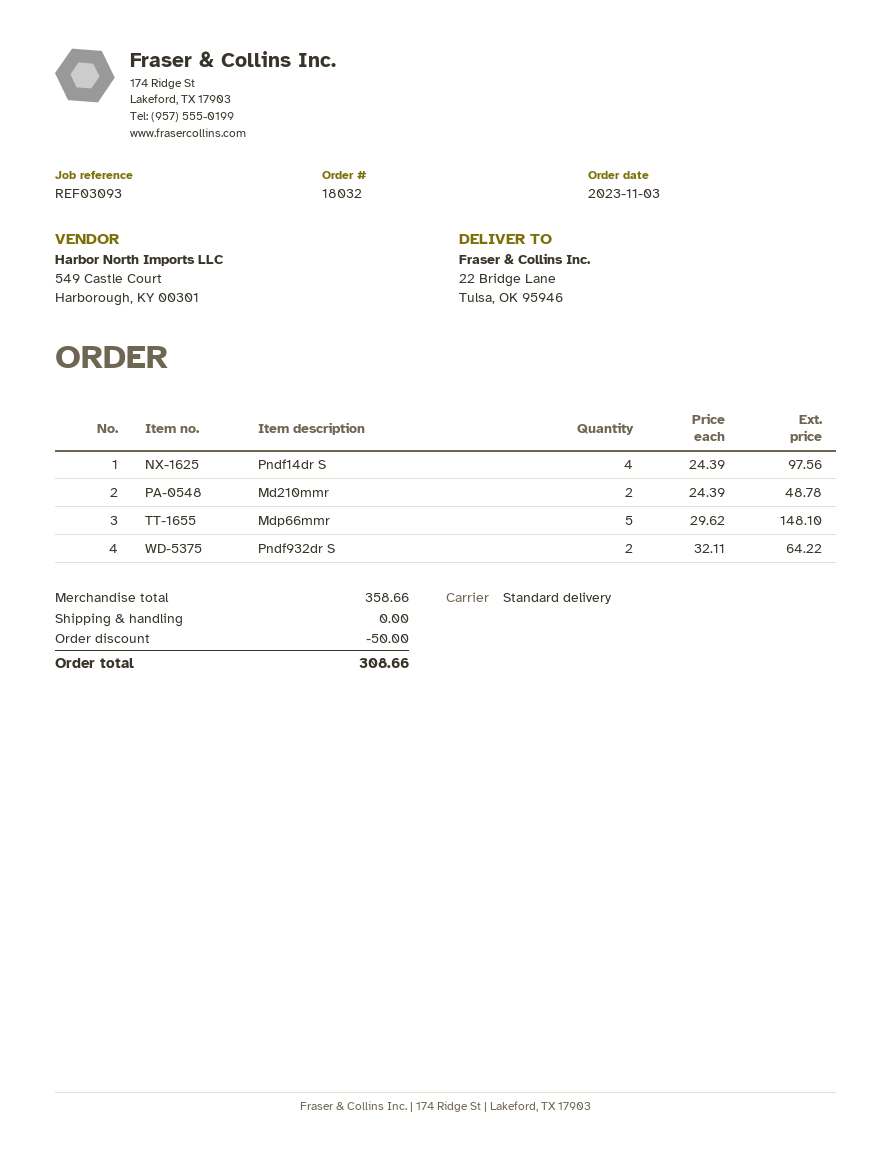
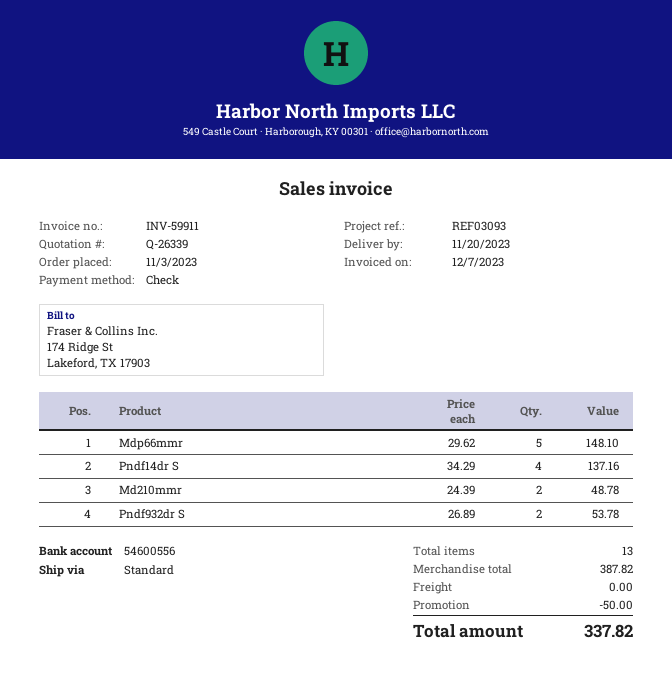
Pndf14dr S: 4 x 24.39 = 97.56 -> 4 x 34.29 = 137.16
Pndf932dr S: 2 x 32.11 = 64.22 -> 2 x 26.89 = 53.78
subtotal: 358.66 -> 387.82
total: 308.66 -> 337.82

